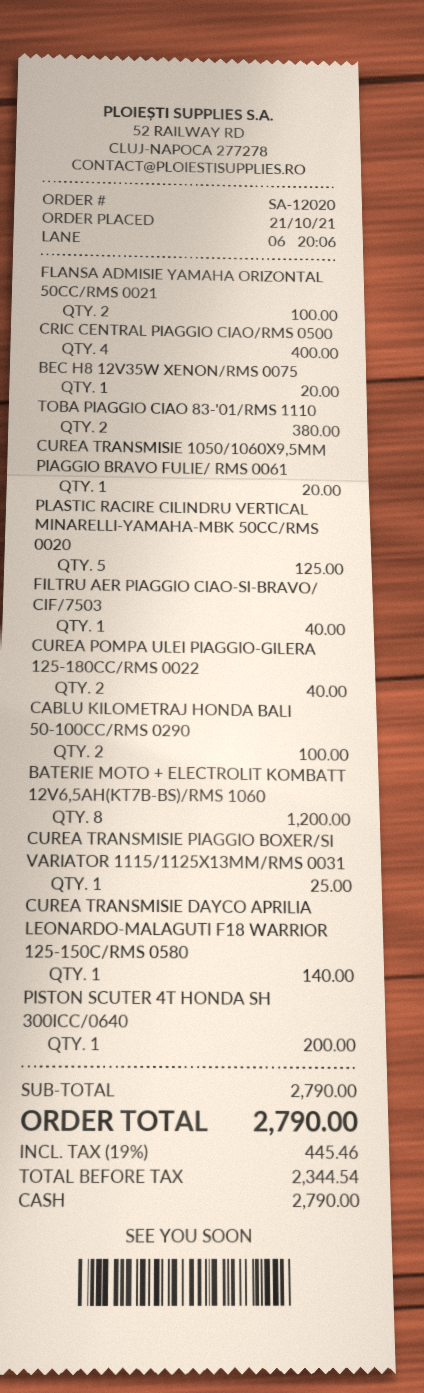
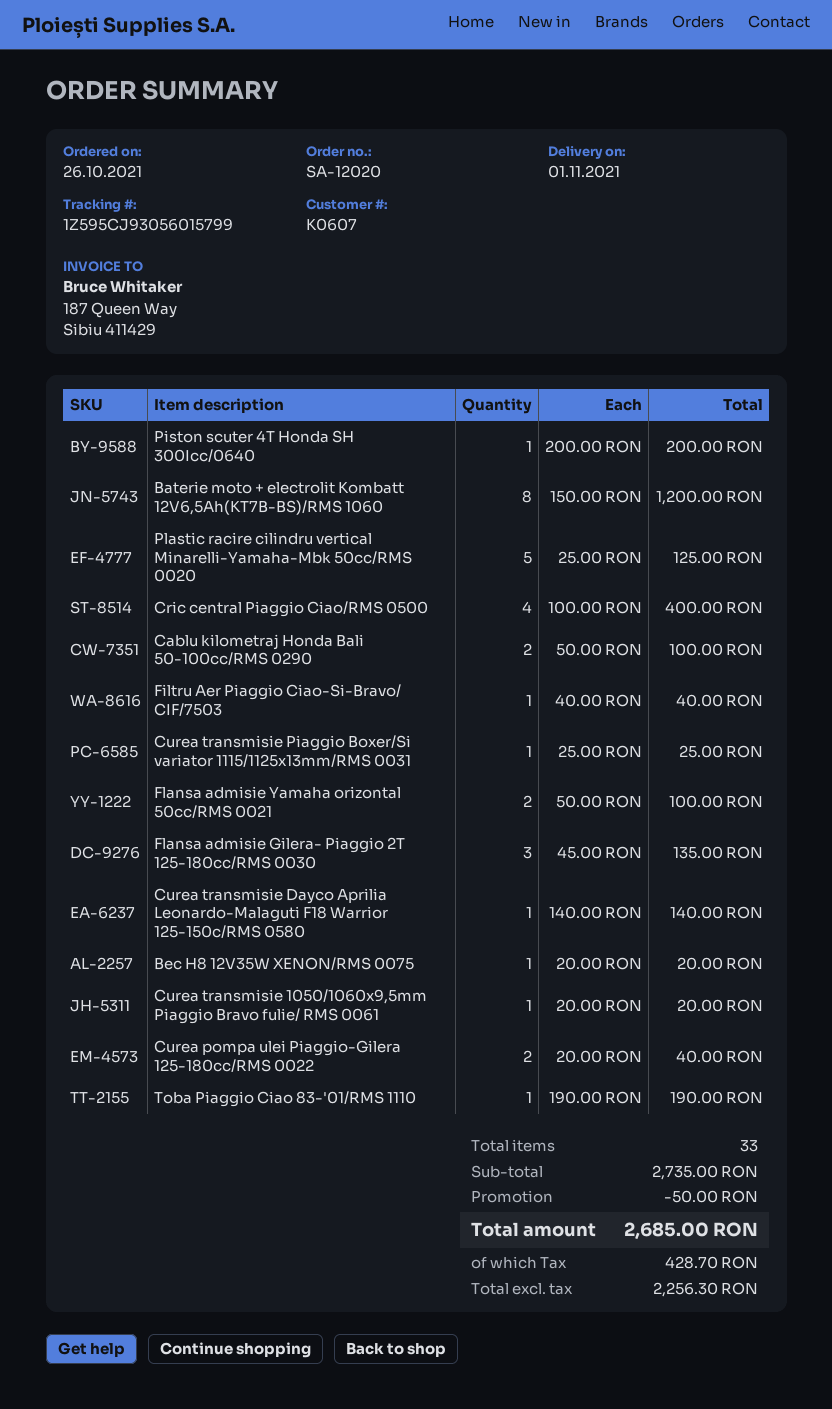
order date: 2021-10-21 -> 2021-10-26
TOBA PIAGGIO CIAO 83-'01/RMS 1110: 2 for 380.00 -> 1 for 190.00
Flansa admisie Gilera- Piaggio 2T 125-180cc/RMS 0030: none -> 3 for 135.00
subtotal: 2790.00 -> 2735.00
discount: none -> 50.00
net: 2344.54 -> 2256.30
tax: 445.46 -> 428.70
total: 2790.00 -> 2685.00

